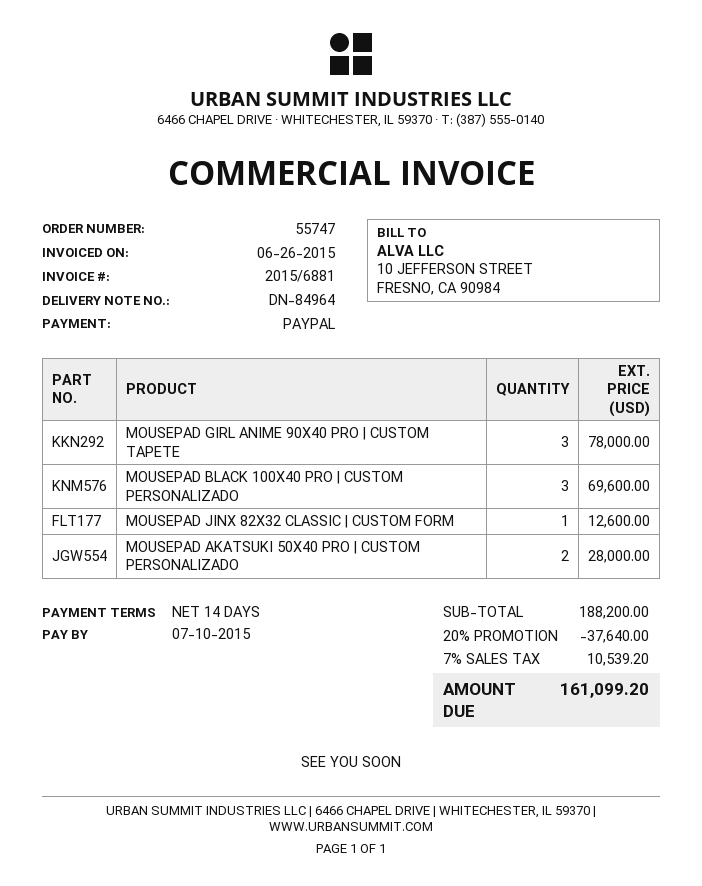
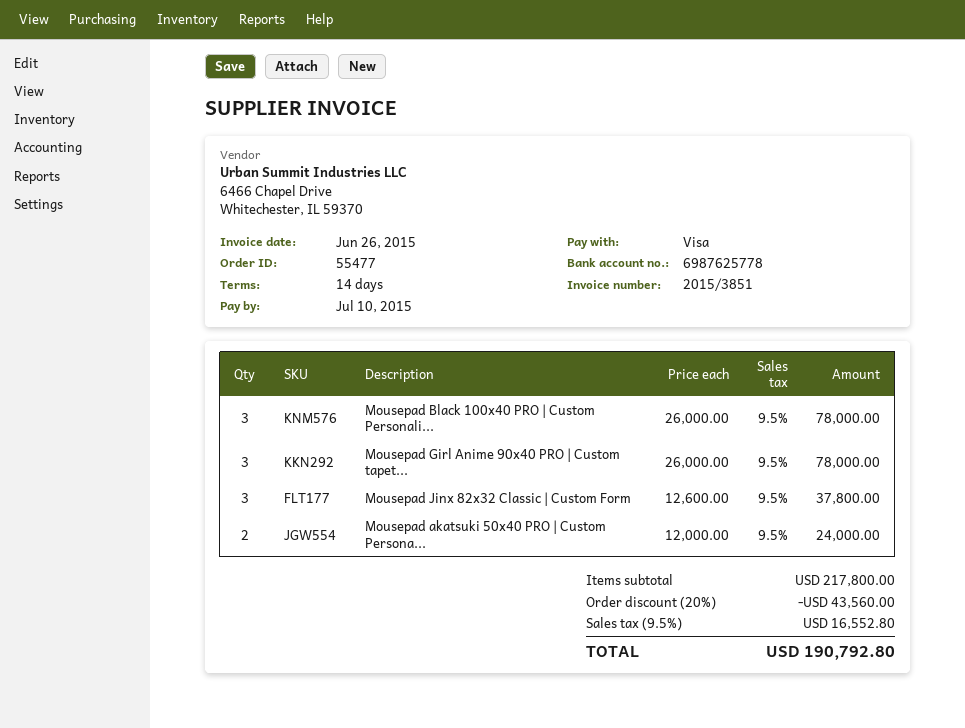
order number: 55747 -> 55477
invoice number: 2015/6881 -> 2015/3851
payment method: PayPal -> Visa
MOUSEPAD BLACK 100X40 PRO | CUSTOM PERSONALIZADO: 3 for 69600.00 -> 3 for 78000.00
MOUSEPAD JINX 82X32 CLASSIC | CUSTOM FORM: 1 for 12600.00 -> 3 for 37800.00
MOUSEPAD AKATSUKI 50X40 PRO | CUSTOM PERSONALIZADO: 2 for 28000.00 -> 2 for 24000.00
subtotal: 188200.00 -> 217800.00
discount: 20% = 37640.00 -> 20% = 43560.00
tax: 7% = 10539.20 -> 9.5% = 16552.80
total: 161099.20 -> 190792.80

